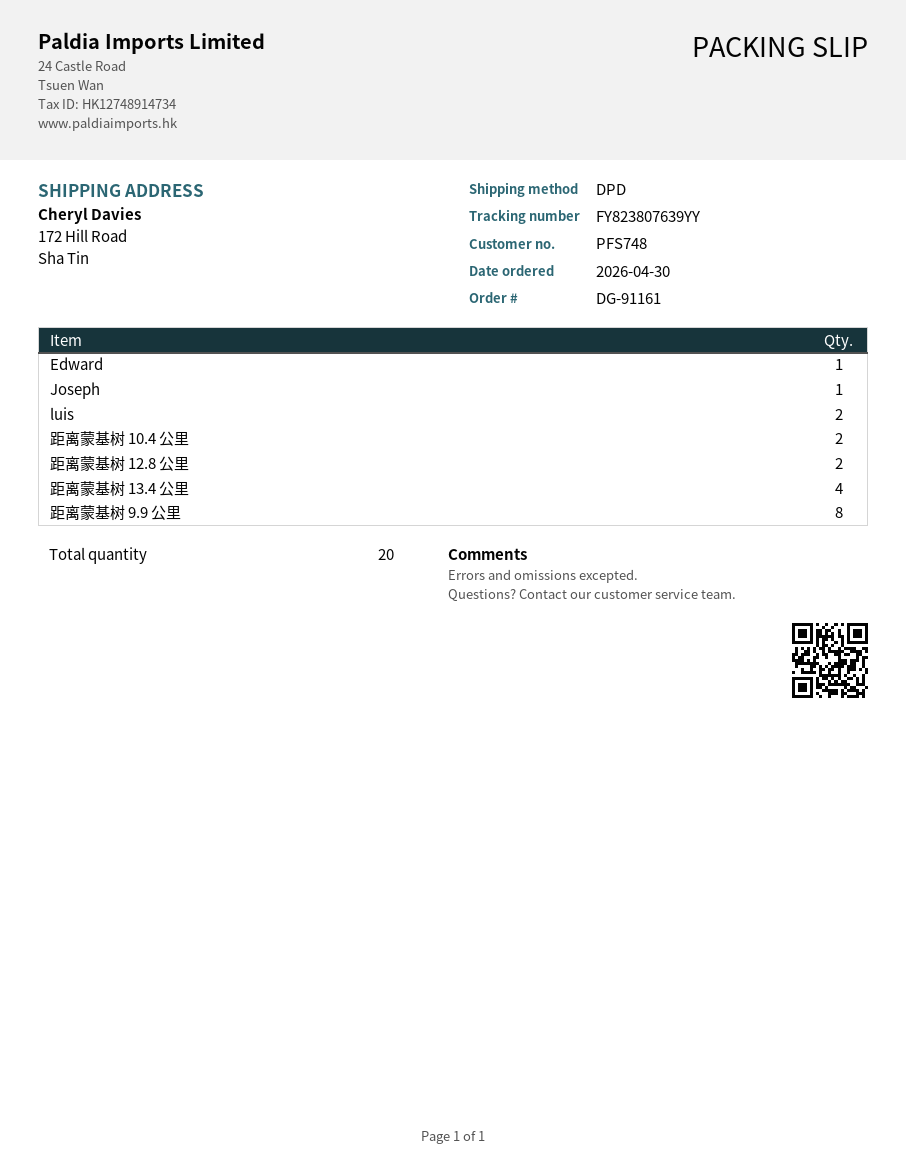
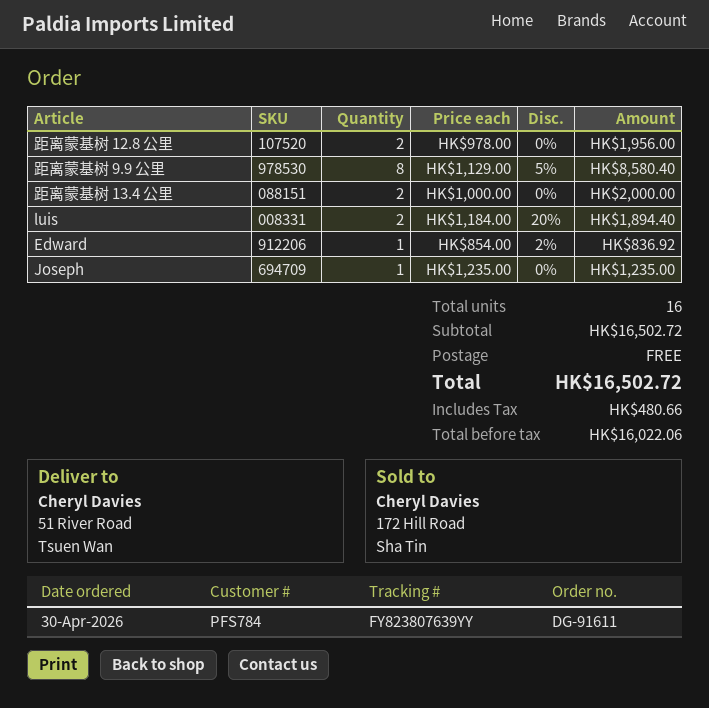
order number: DG-91161 -> DG-91611
customer number: PFS748 -> PFS784
ship to: 172 Hill Road, Sha Tin -> 51 River Road, Tsuen Wan
距离蒙基树 10.4 公里: 2 -> none
距离蒙基树 13.4 公里: 4 -> 2
total quantity: 20 -> 16

